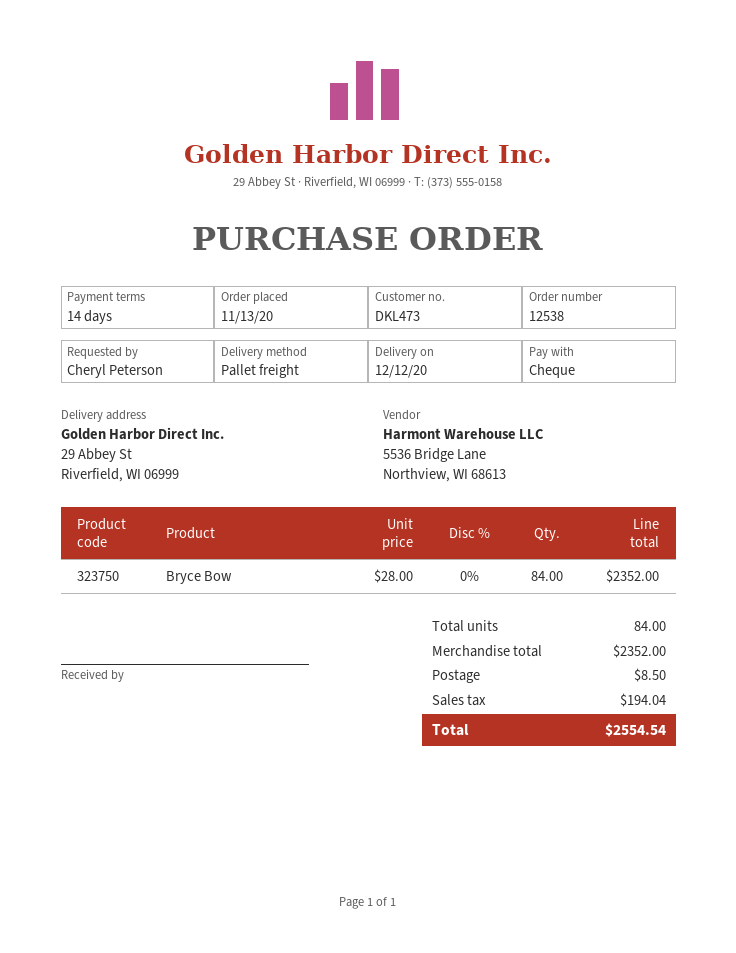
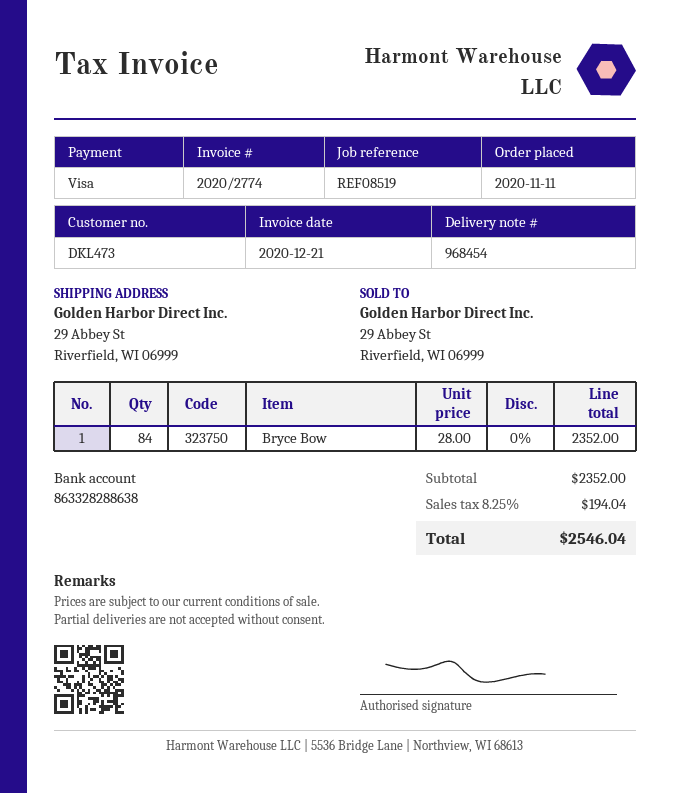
order date: 2020-11-13 -> 2020-11-11
payment method: cheque -> Visa
shipping: 8.50 -> none
total: 2554.54 -> 2546.04

